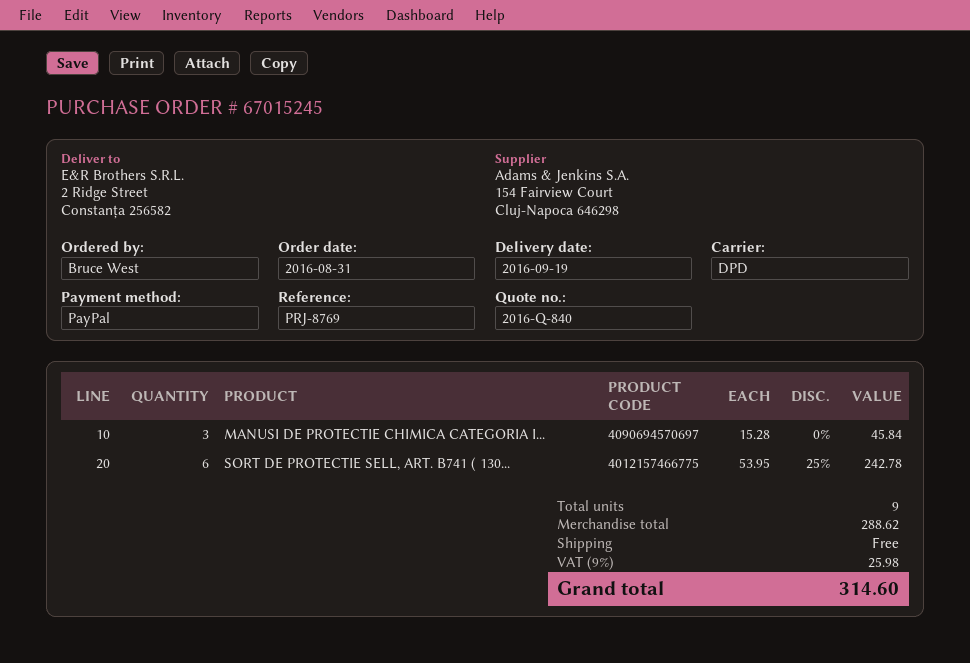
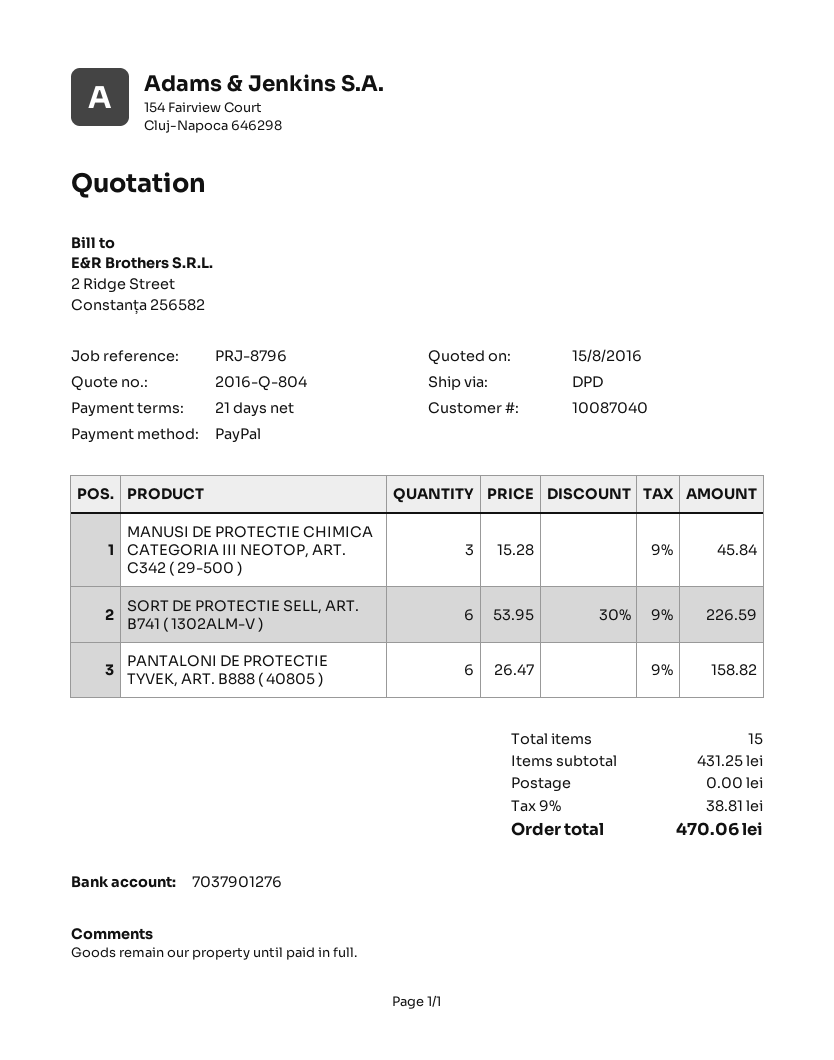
quote number: 2016-Q-840 -> 2016-Q-804
reference: PRJ-8769 -> PRJ-8796
SORT DE PROTECTIE SELL, ART. B741 ( 130...: 6 x 53.95 - 25% = 242.78 -> 6 x 53.95 - 30% = 226.59
PANTALONI DE PROTECTIE TYVEK, ART. B888 ( 40805 ): none -> 6 x 26.47 = 158.82
total quantity: 9 -> 15
subtotal: 288.62 -> 431.25
tax: 9% = 25.98 -> 9% = 38.81
total: 314.60 -> 470.06

